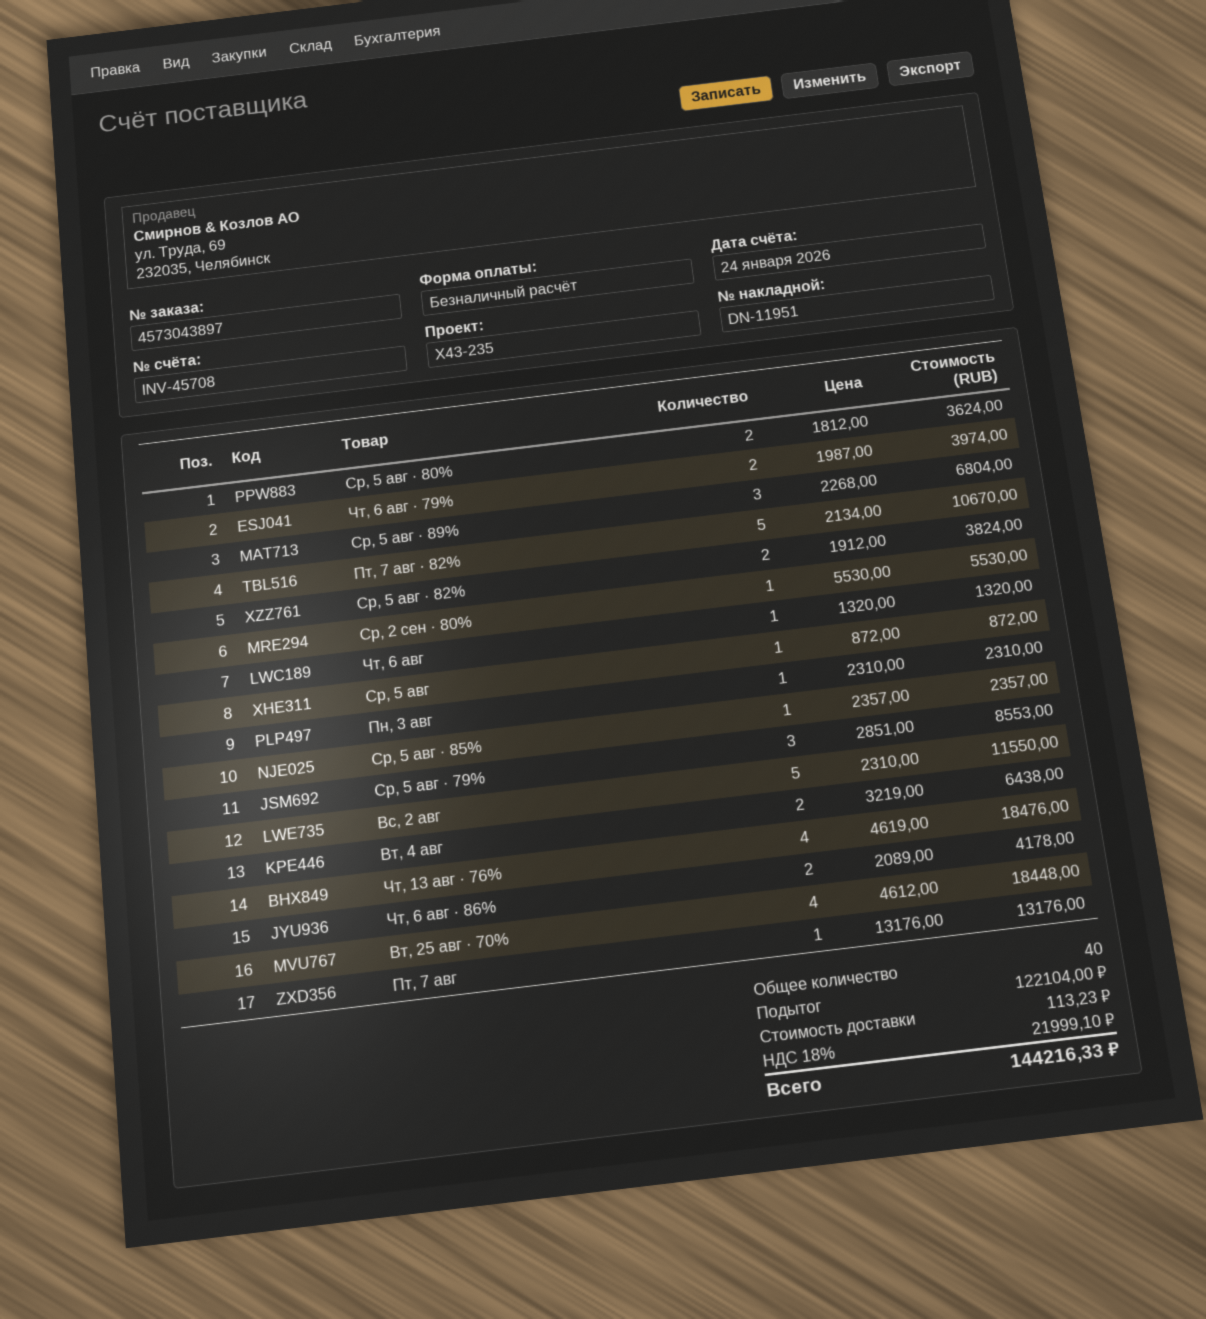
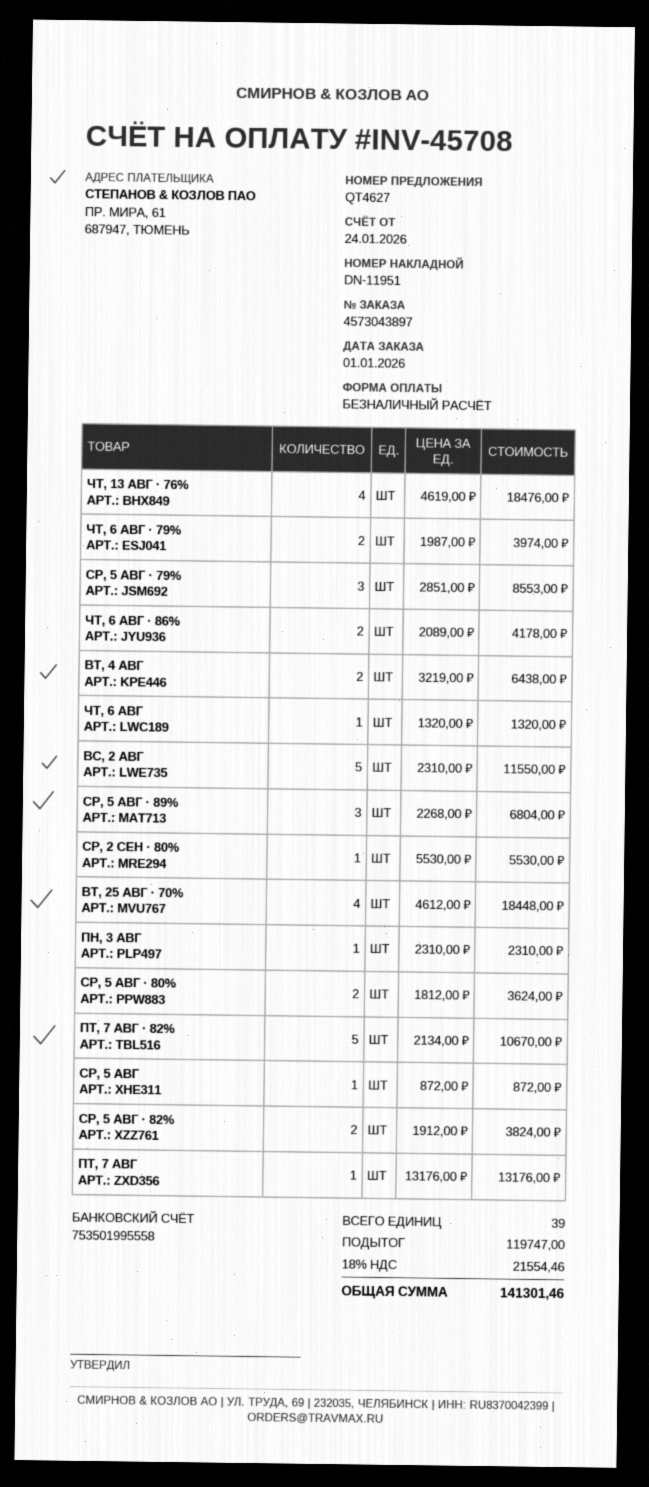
Ср, 5 авг · 85%: 1 x 2357.00 = 2357.00 -> none
total quantity: 40 -> 39
subtotal: 122104.00 -> 119747.00
shipping: 113.23 -> none
tax: 18% = 21999.10 -> 18% = 21554.46
total: 144216.33 -> 141301.46

